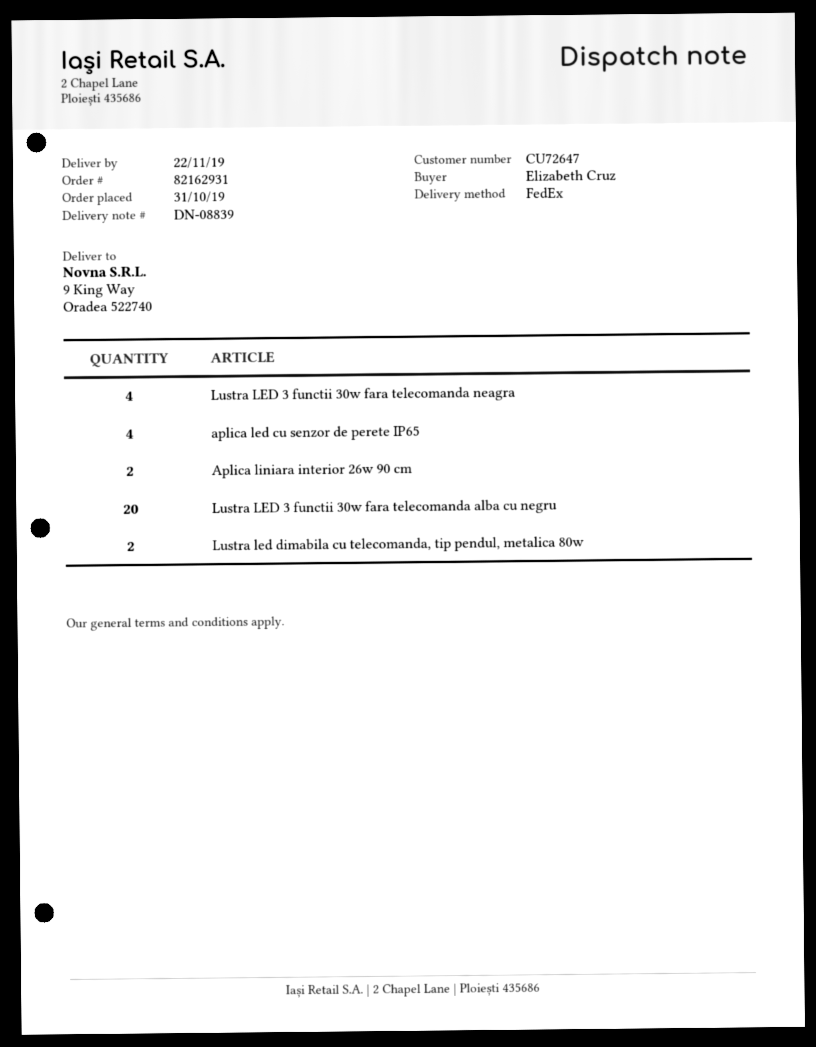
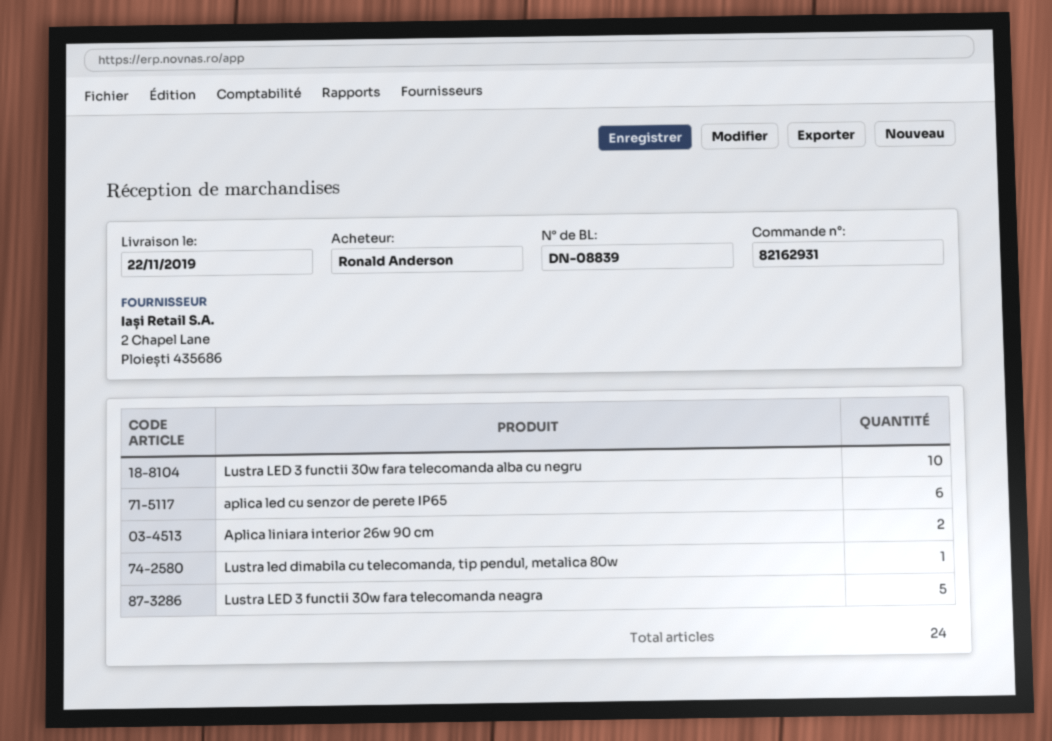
ordered by: Elizabeth Cruz -> Ronald Anderson
Lustra LED 3 functii 30w fara telecomanda neagra: 4 -> 5
aplica led cu senzor de perete IP65: 4 -> 6
Lustra LED 3 functii 30w fara telecomanda alba cu negru: 20 -> 10
Lustra led dimabila cu telecomanda, tip pendul, metalica 80w: 2 -> 1

